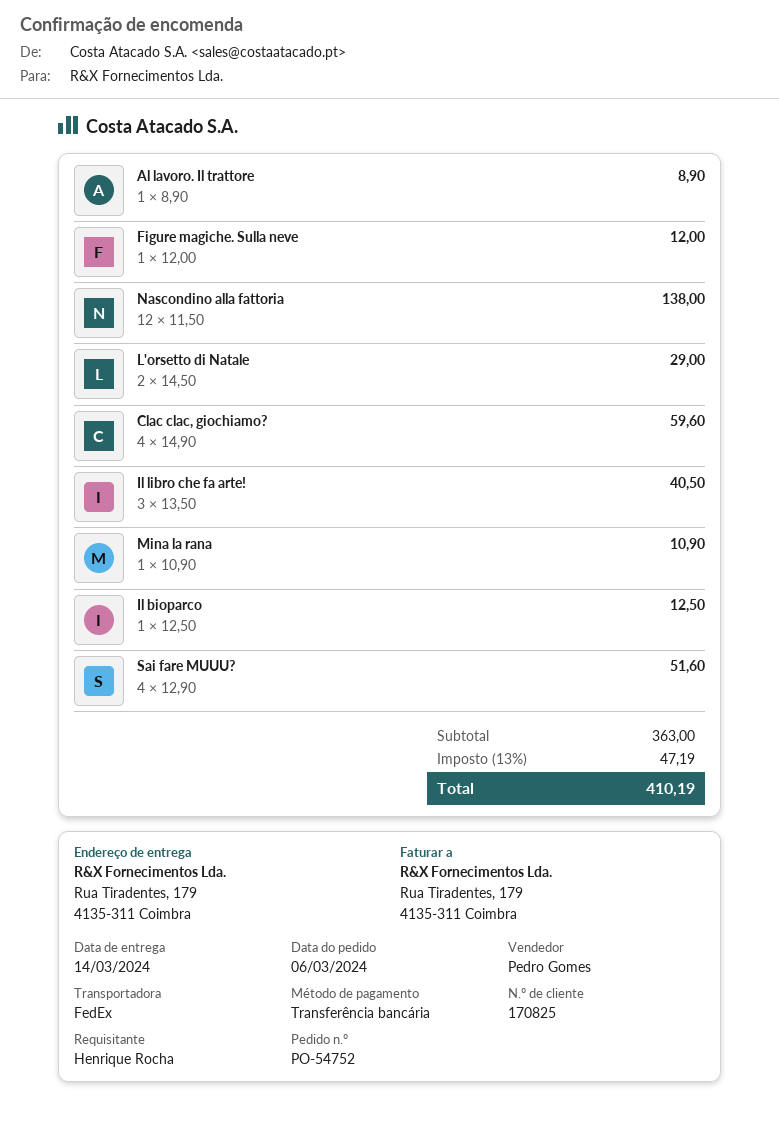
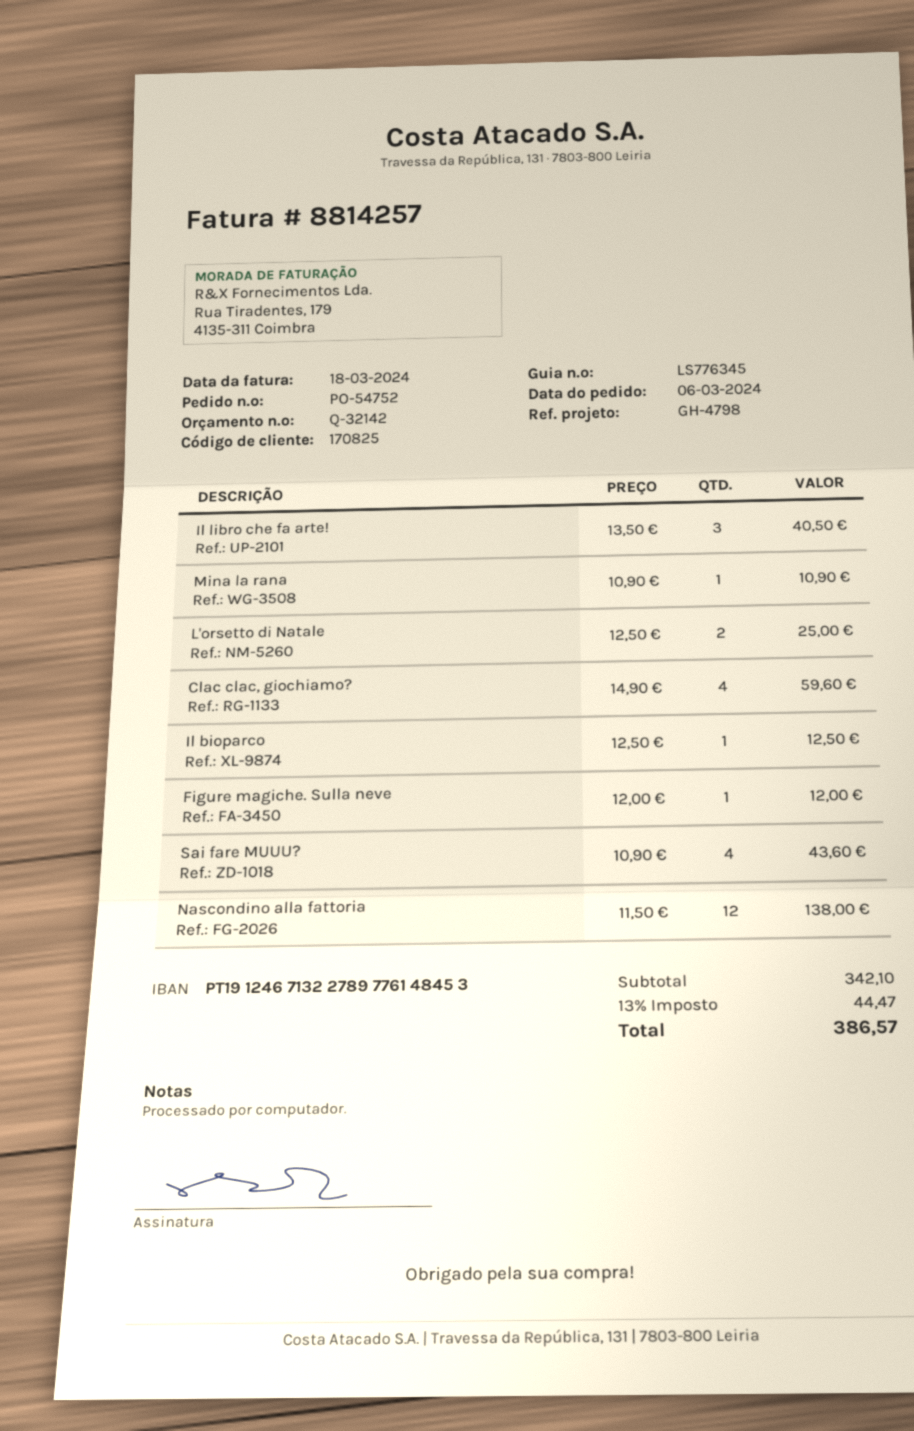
Al lavoro. Il trattore: 1 x 8.90 = 8.90 -> none
L'orsetto di Natale: 2 x 14.50 = 29.00 -> 2 x 12.50 = 25.00
Sai fare MUUU?: 4 x 12.90 = 51.60 -> 4 x 10.90 = 43.60
subtotal: 363.00 -> 342.10
tax: 13% = 47.19 -> 13% = 44.47
total: 410.19 -> 386.57

